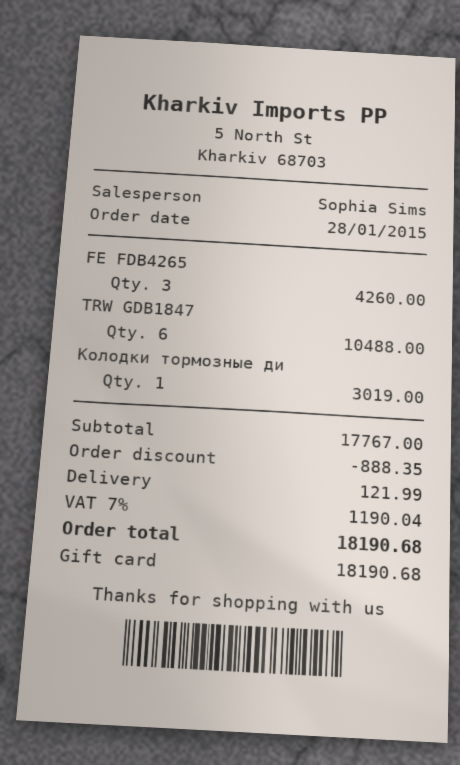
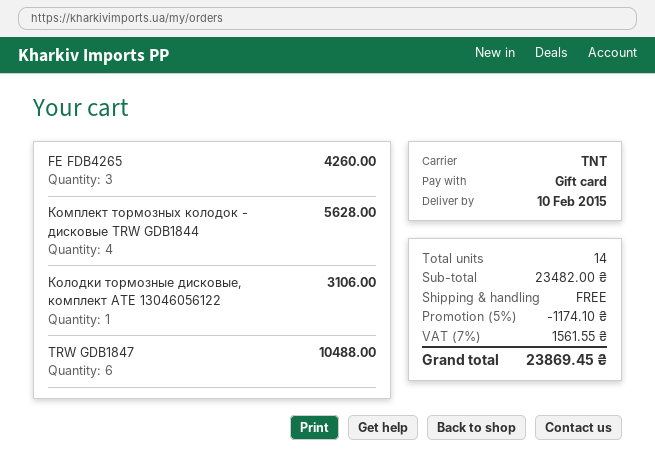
Колодки тормозные ди: 1 for 3019.00 -> 1 for 3106.00
Комплект тормозных колодок - дисковые TRW GDB1844: none -> 4 for 5628.00
subtotal: 17767.00 -> 23482.00
discount: 888.35 -> 1174.10
shipping: 121.99 -> 0.00
tax: 7% = 1190.04 -> 7% = 1561.55
total: 18190.68 -> 23869.45

